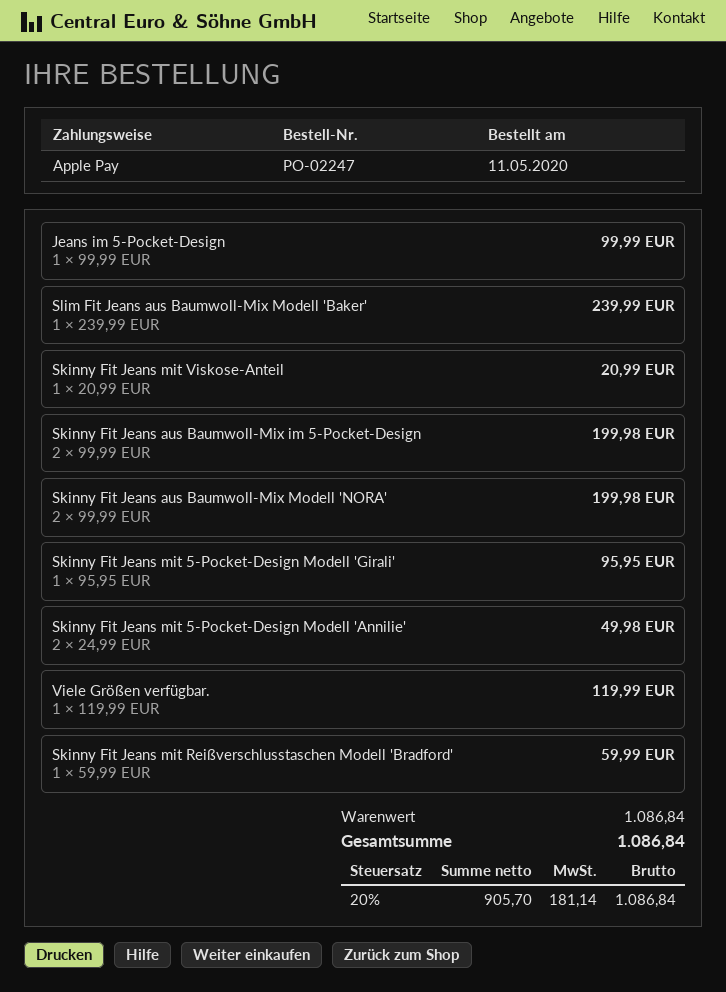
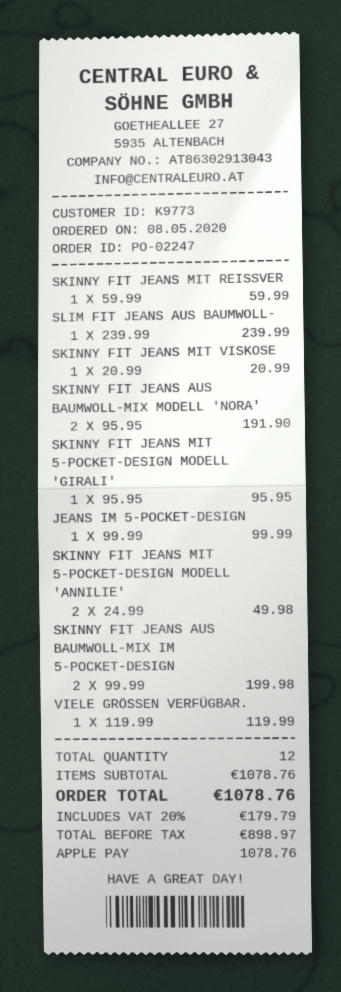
order date: 2020-05-11 -> 2020-05-08
Skinny Fit Jeans aus Baumwoll-Mix Modell 'NORA': 2 x 99.99 = 199.98 -> 2 x 95.95 = 191.90
subtotal: 1086.84 -> 1078.76
net: 905.70 -> 898.97
tax: 20% = 181.14 -> 20% = 179.79
total: 1086.84 -> 1078.76

